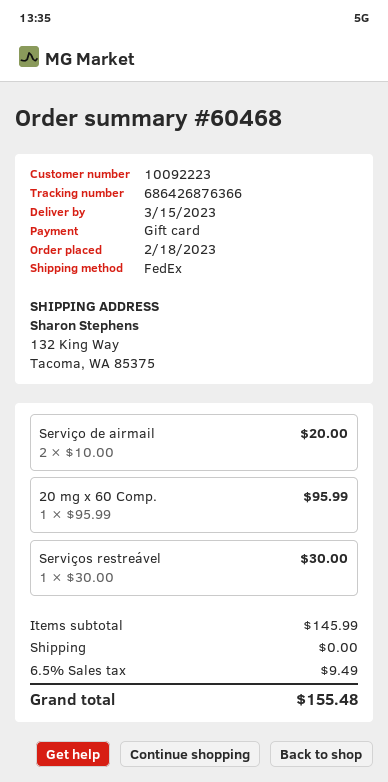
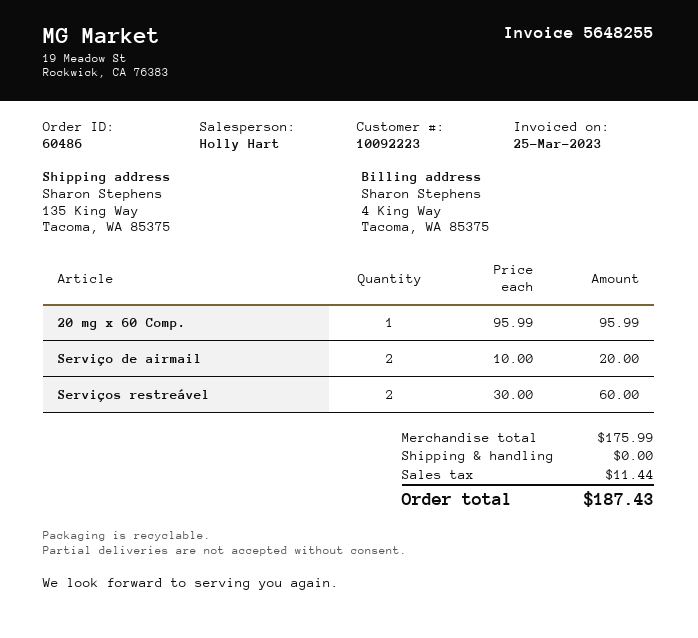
order number: 60468 -> 60486
ship to: 132 King Way, Tacoma, WA 85375 -> 135 King Way, Tacoma, WA 85375
Serviços restreável: 1 x 30.00 = 30.00 -> 2 x 30.00 = 60.00
subtotal: 145.99 -> 175.99
tax: 9.49 -> 11.44
total: 155.48 -> 187.43

